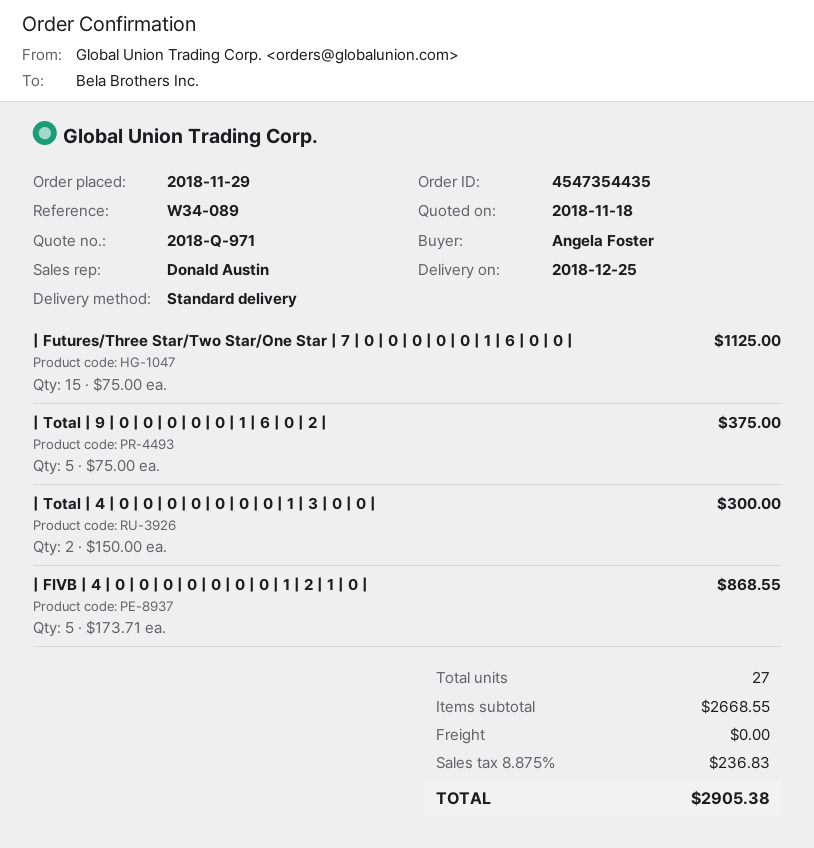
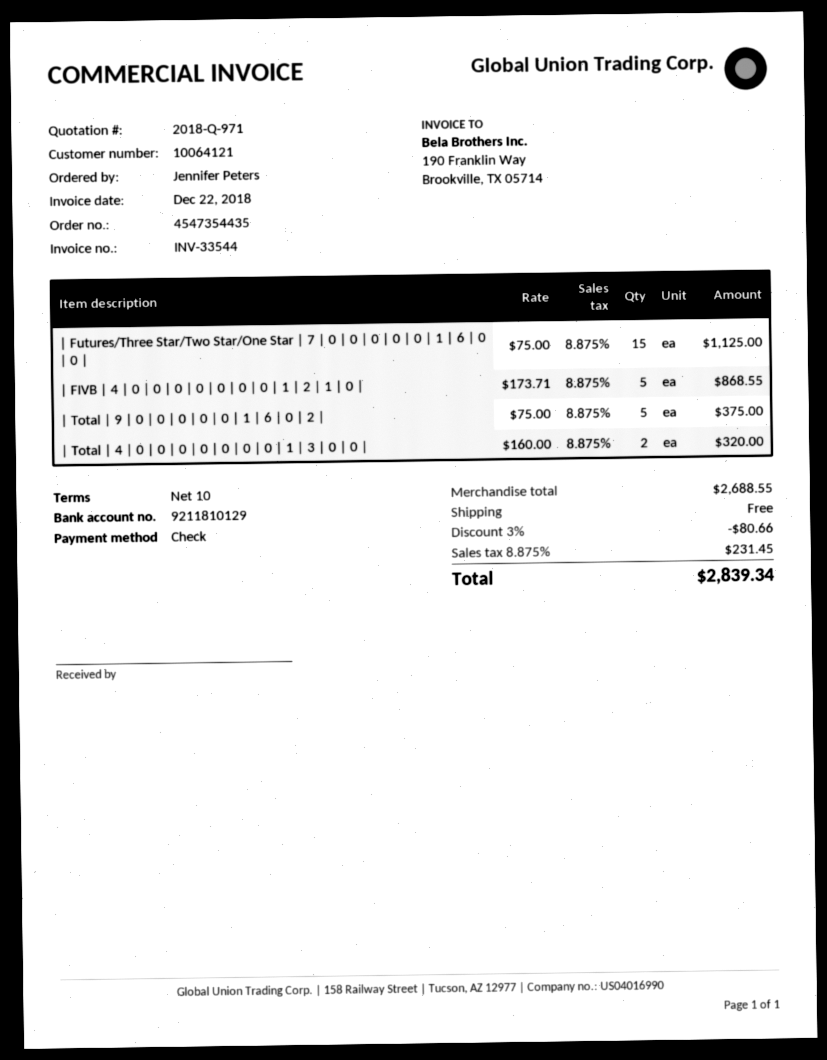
ordered by: Angela Foster -> Jennifer Peters
| Total | 4 | 0 | 0 | 0 | 0 | 0 | 0 | 0 | 1 | 3 | 0 | 0 |: 2 x 150.00 = 300.00 -> 2 x 160.00 = 320.00
subtotal: 2668.55 -> 2688.55
discount: none -> 3% = 80.66
tax: 8.875% = 236.83 -> 8.875% = 231.45
total: 2905.38 -> 2839.34

